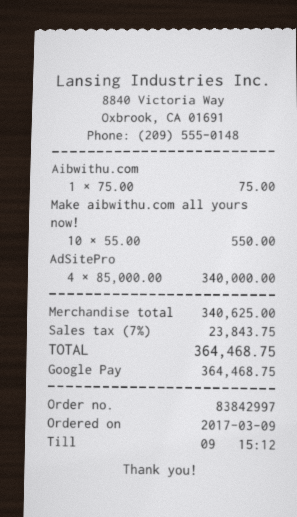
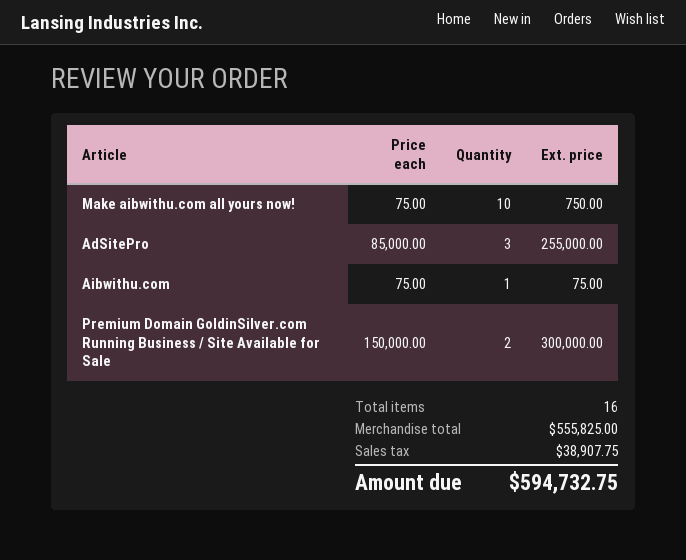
Make aibwithu.com all yours now!: 10 x 55.00 = 550.00 -> 10 x 75.00 = 750.00
AdSitePro: 4 x 85000.00 = 340000.00 -> 3 x 85000.00 = 255000.00
Premium Domain GoldinSilver.com Running Business / Site Available for Sale: none -> 2 x 150000.00 = 300000.00
subtotal: 340625.00 -> 555825.00
tax: 23843.75 -> 38907.75
total: 364468.75 -> 594732.75

